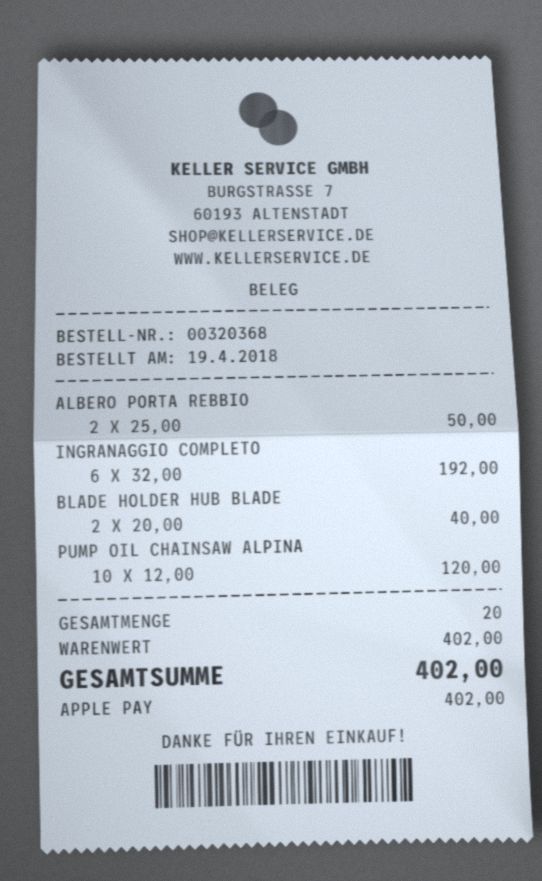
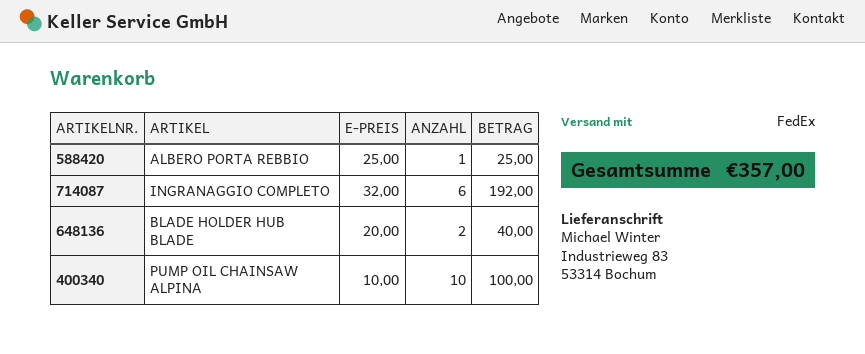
ALBERO PORTA REBBIO: 2 x 25.00 = 50.00 -> 1 x 25.00 = 25.00
PUMP OIL CHAINSAW ALPINA: 10 x 12.00 = 120.00 -> 10 x 10.00 = 100.00
total: 402.00 -> 357.00

